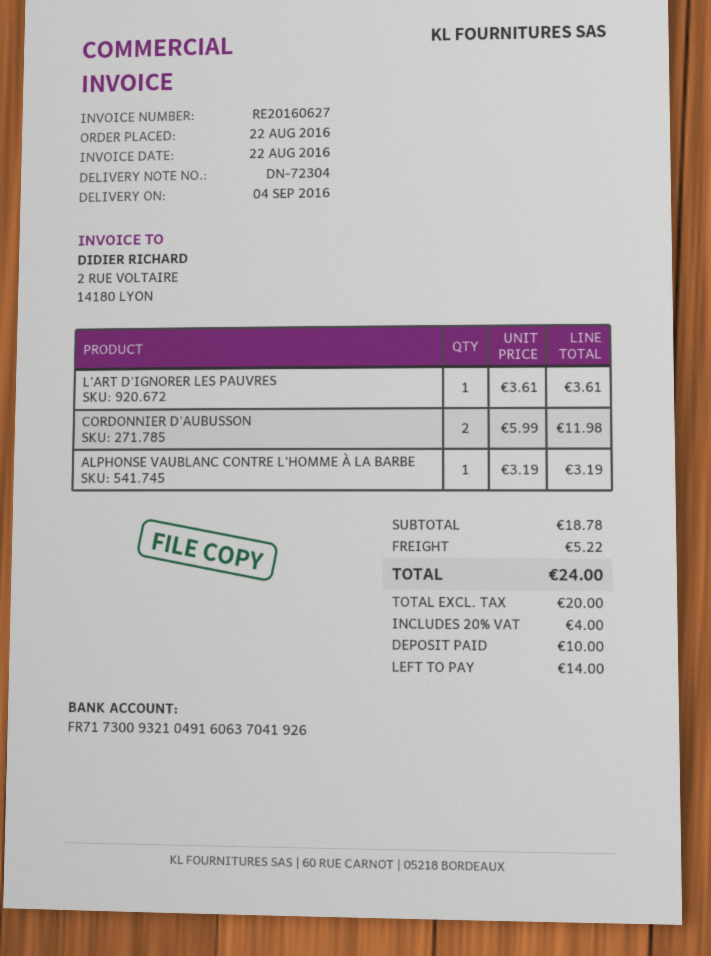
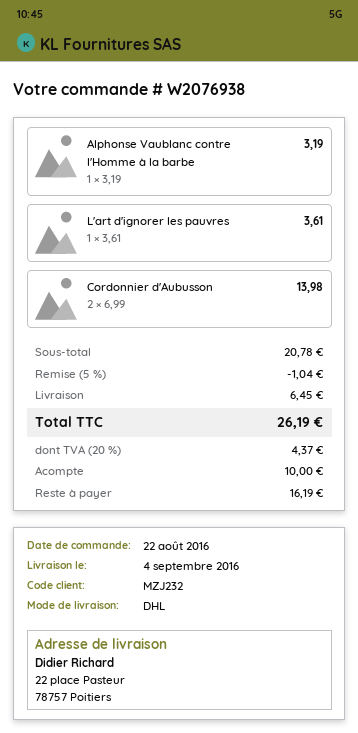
CORDONNIER D'AUBUSSON: 2 x 5.99 = 11.98 -> 2 x 6.99 = 13.98
subtotal: 18.78 -> 20.78
discount: none -> 5% = 1.04
shipping: 5.22 -> 6.45
tax: 20% = 4.00 -> 20% = 4.37
total: 24.00 -> 26.19
balance: 14.00 -> 16.19

